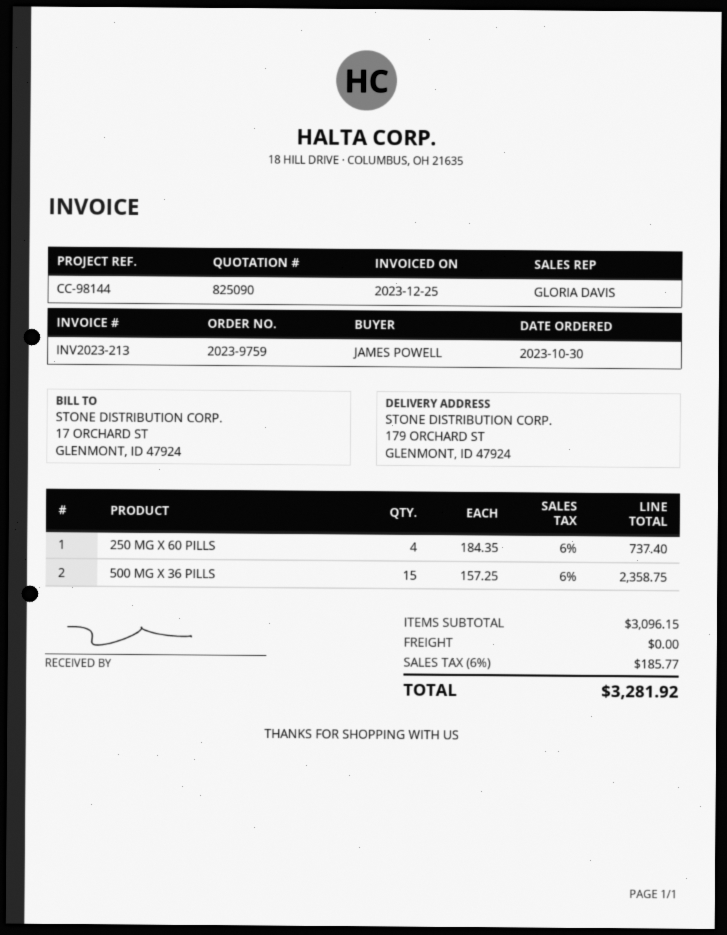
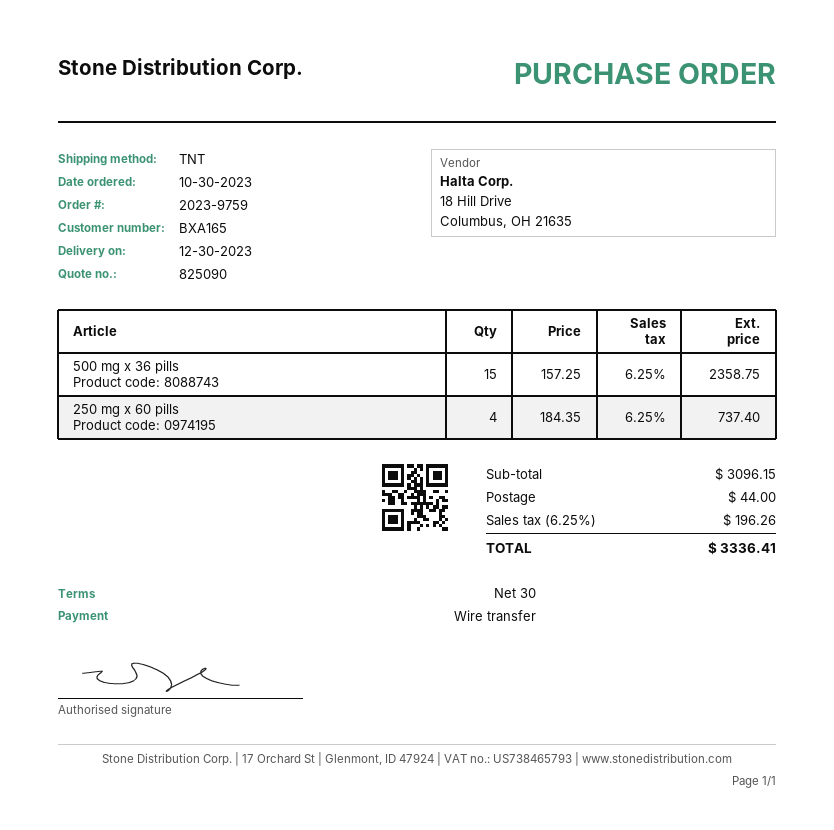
shipping: 0.00 -> 44.00
tax: 6% = 185.77 -> 6.25% = 196.26
total: 3281.92 -> 3336.41

